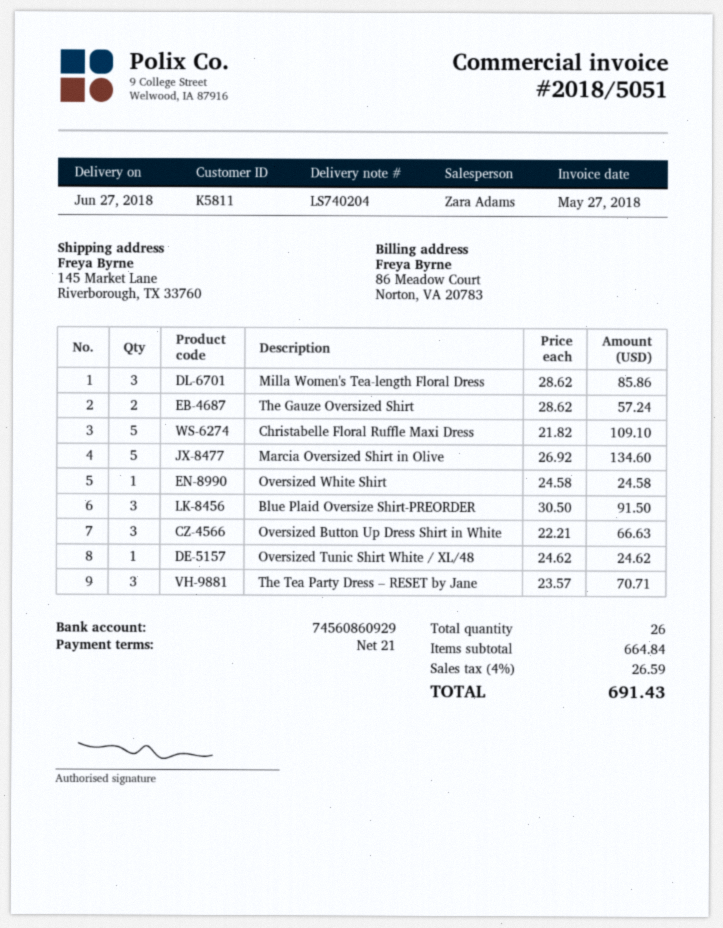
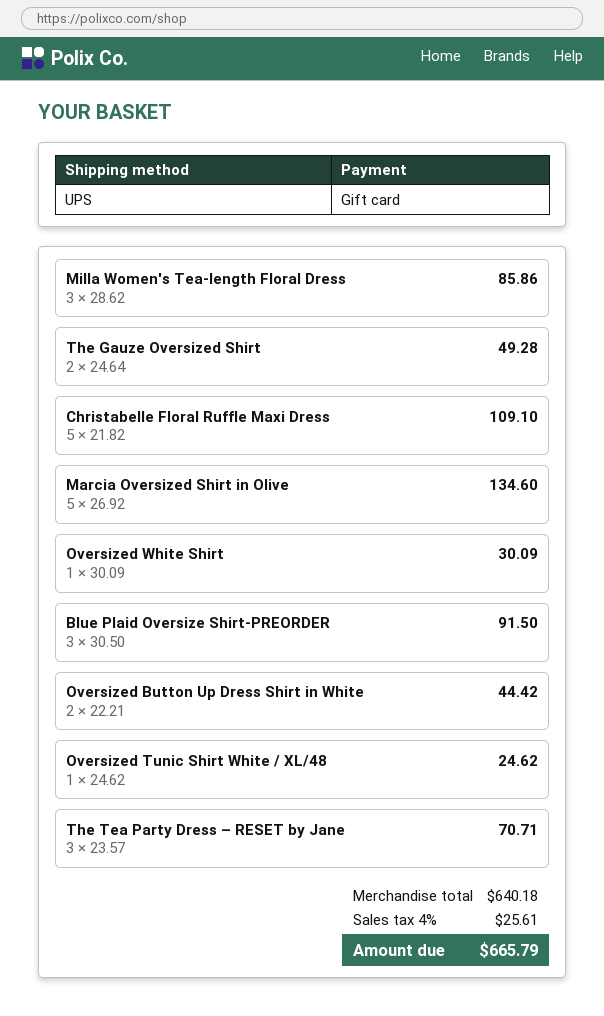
The Gauze Oversized Shirt: 2 x 28.62 = 57.24 -> 2 x 24.64 = 49.28
Oversized White Shirt: 1 x 24.58 = 24.58 -> 1 x 30.09 = 30.09
Oversized Button Up Dress Shirt in White: 3 x 22.21 = 66.63 -> 2 x 22.21 = 44.42
subtotal: 664.84 -> 640.18
tax: 4% = 26.59 -> 4% = 25.61
total: 691.43 -> 665.79

